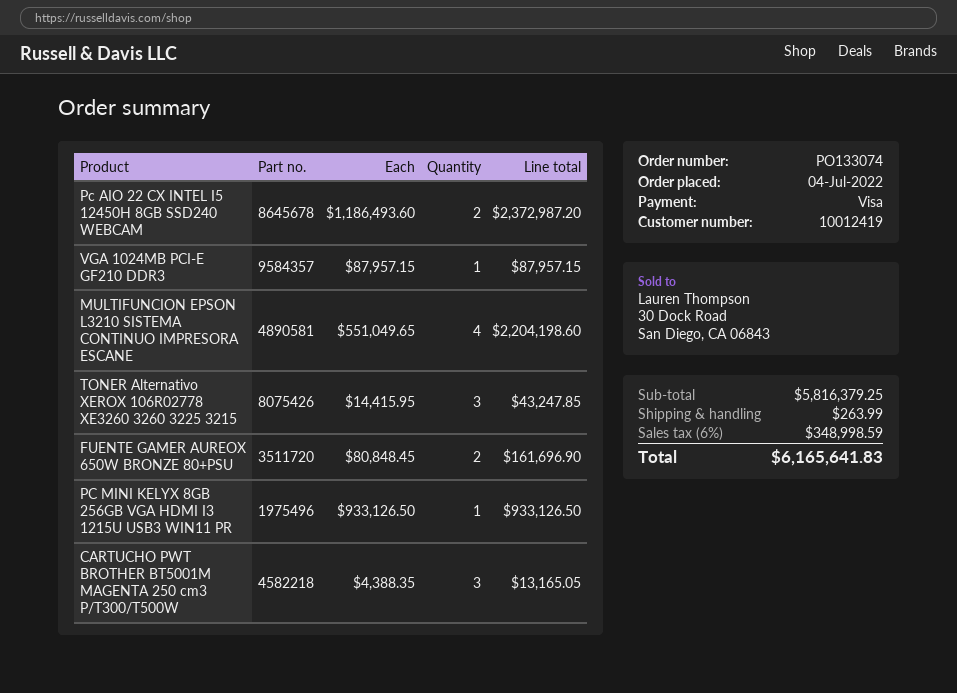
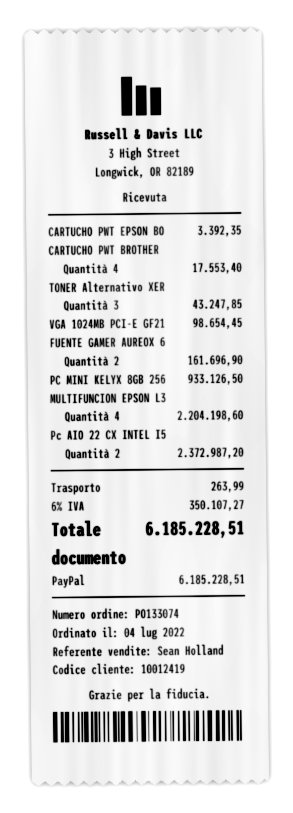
payment method: Visa -> PayPal
VGA 1024MB PCI-E GF210 DDR3: 1 for 87957.15 -> 1 for 98654.45
CARTUCHO PWT BROTHER BT5001M MAGENTA 250 cm3 P/T300/T500W: 3 for 13165.05 -> 4 for 17553.40
CARTUCHO PWT EPSON BO: none -> 1 for 3392.35
tax: 6% = 348998.59 -> 6% = 350107.27
total: 6165641.83 -> 6185228.51

